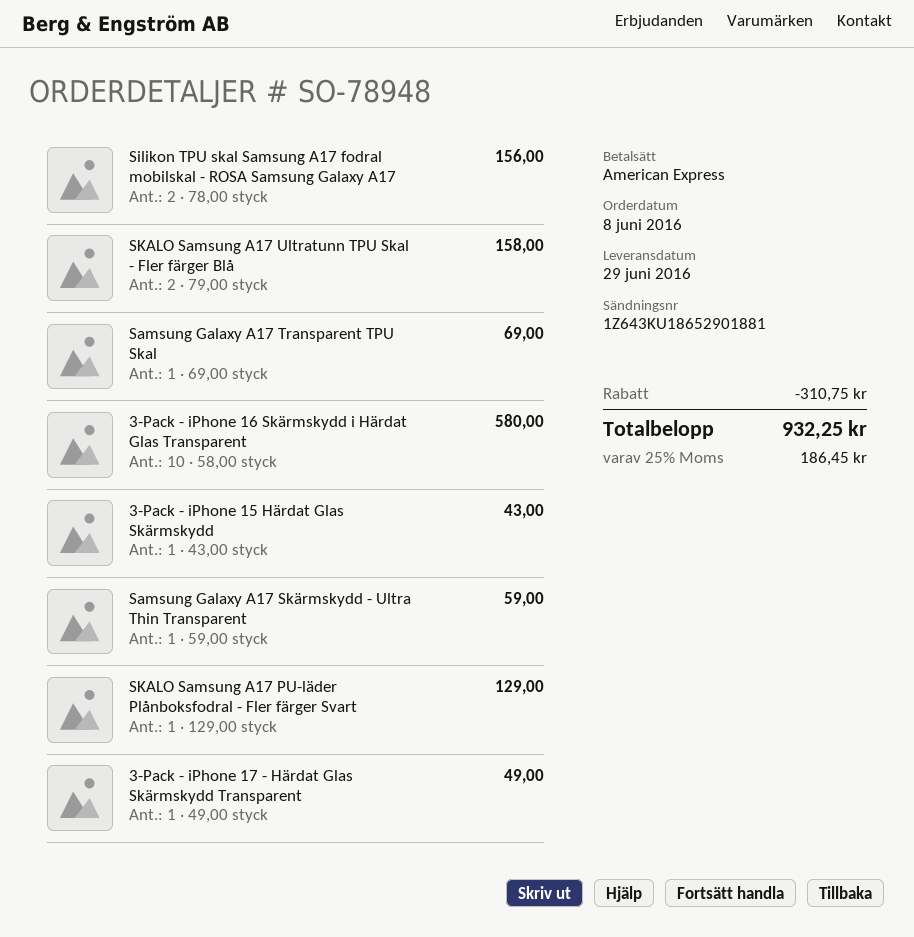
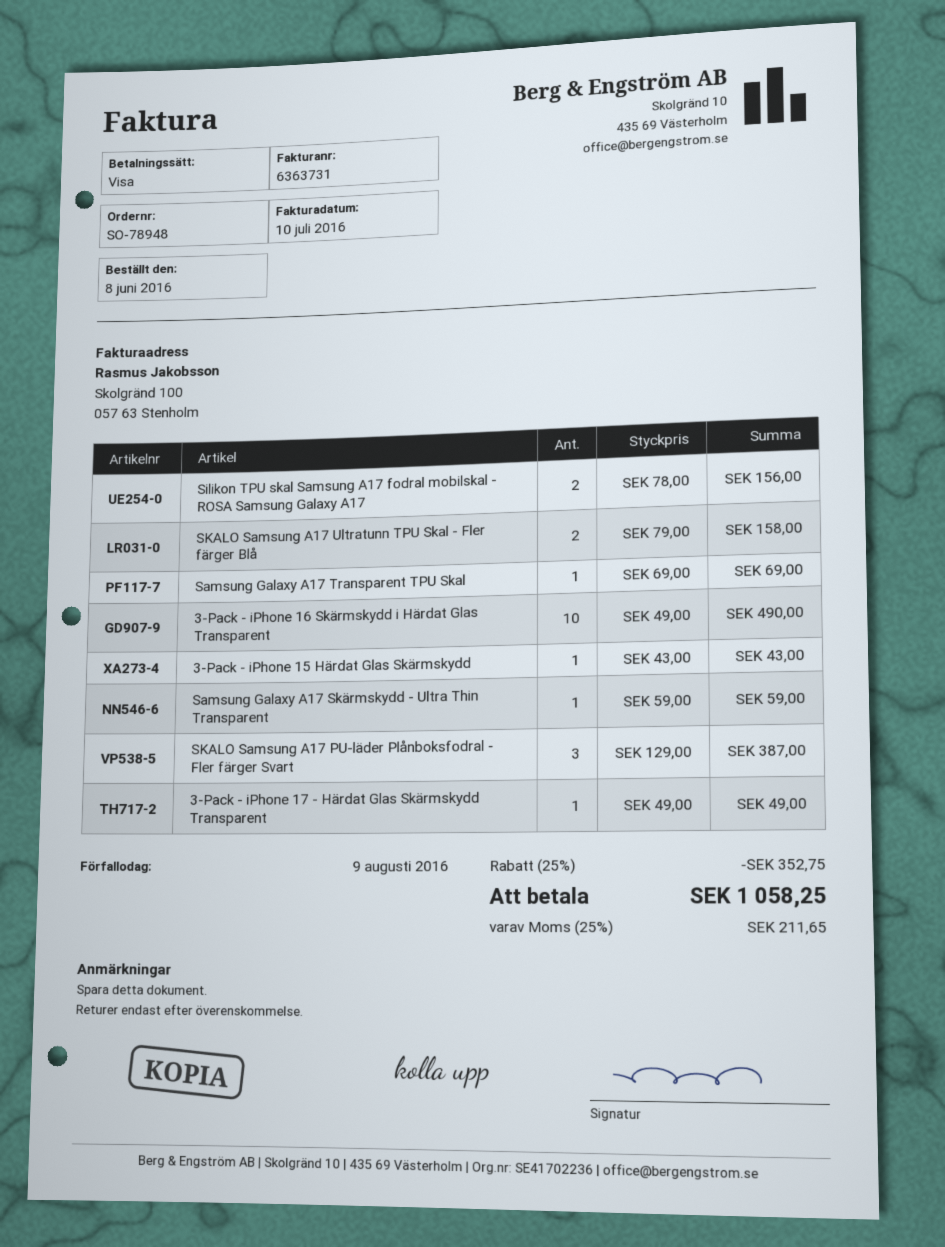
payment method: American Express -> Visa
3-Pack - iPhone 16 Skärmskydd i Härdat Glas Transparent: 10 x 58.00 = 580.00 -> 10 x 49.00 = 490.00
SKALO Samsung A17 PU-läder Plånboksfodral - Fler färger Svart: 1 x 129.00 = 129.00 -> 3 x 129.00 = 387.00
discount: 310.75 -> 352.75
tax: 25% = 186.45 -> 25% = 211.65
total: 932.25 -> 1058.25

